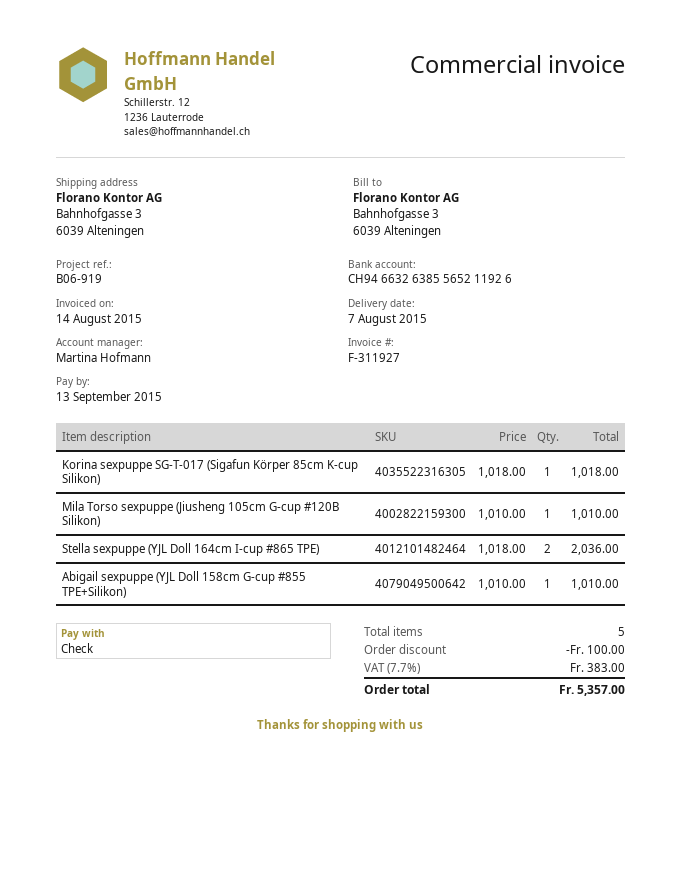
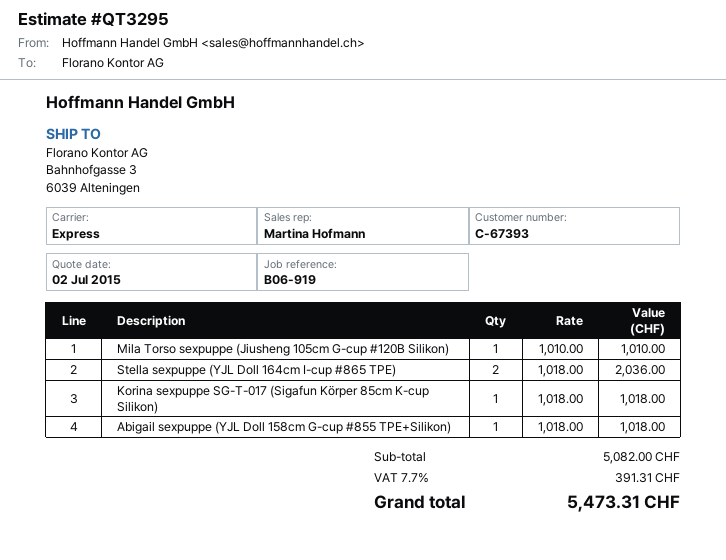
Abigail sexpuppe (YJL Doll 158cm G-cup #855 TPE+Silikon): 1 x 1010.00 = 1010.00 -> 1 x 1018.00 = 1018.00
discount: 100.00 -> none
tax: 7.7% = 383.00 -> 7.7% = 391.31
total: 5357.00 -> 5473.31

